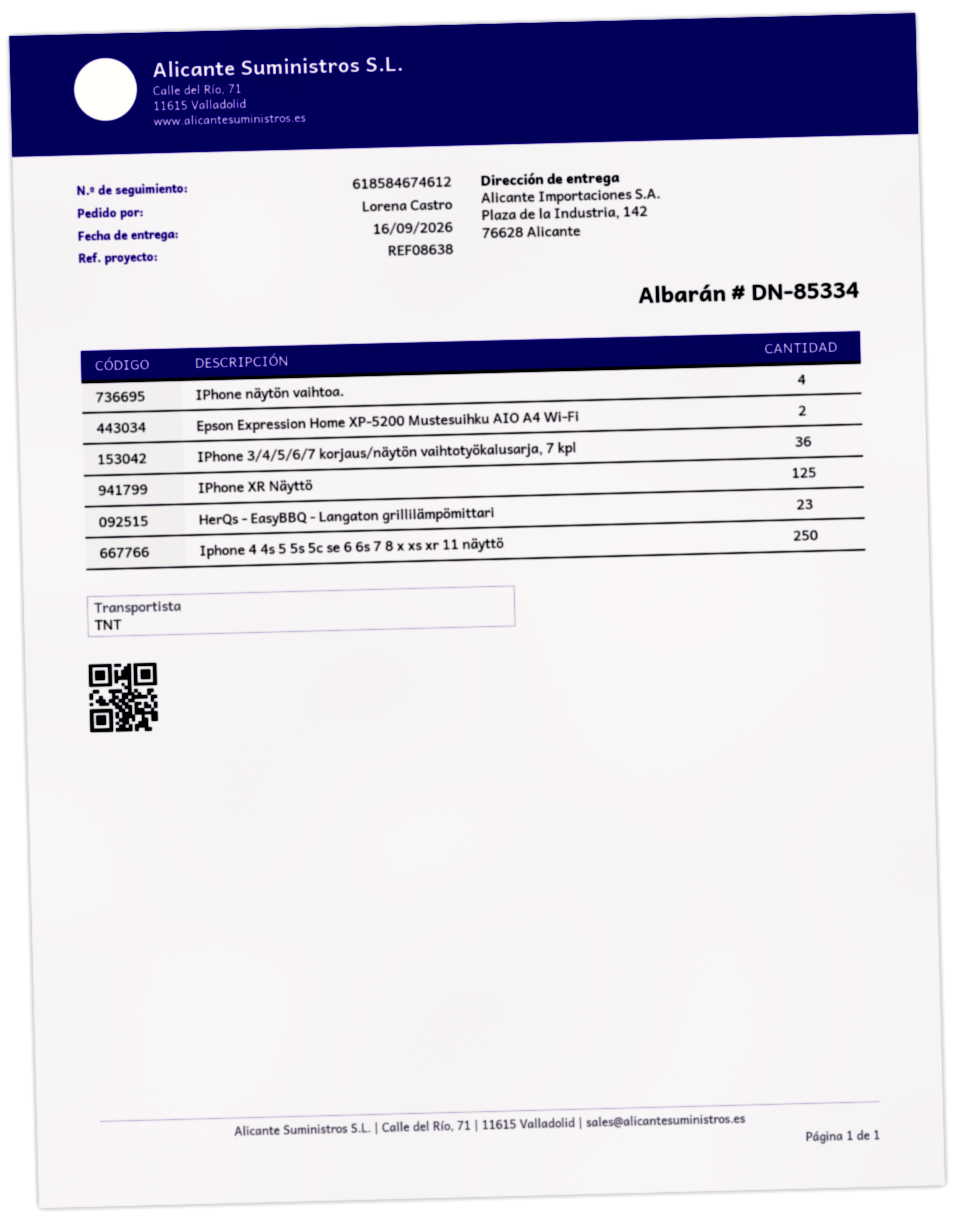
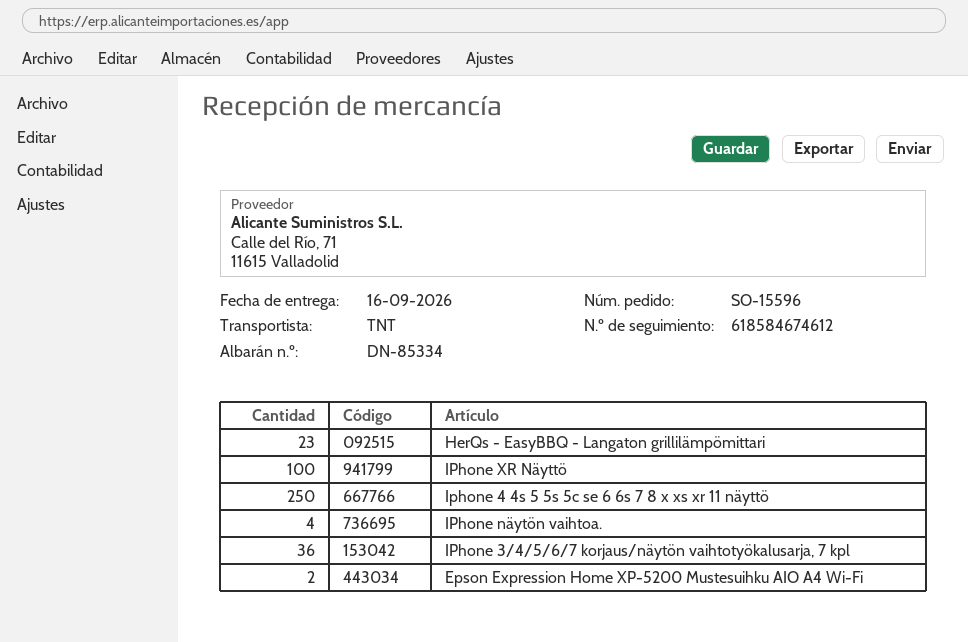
IPhone XR Näyttö: 125 -> 100

